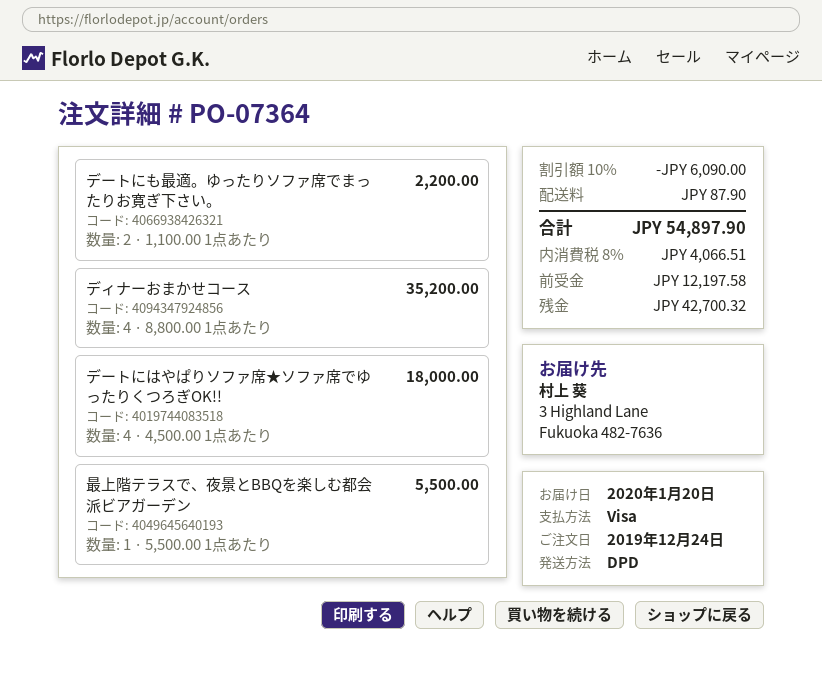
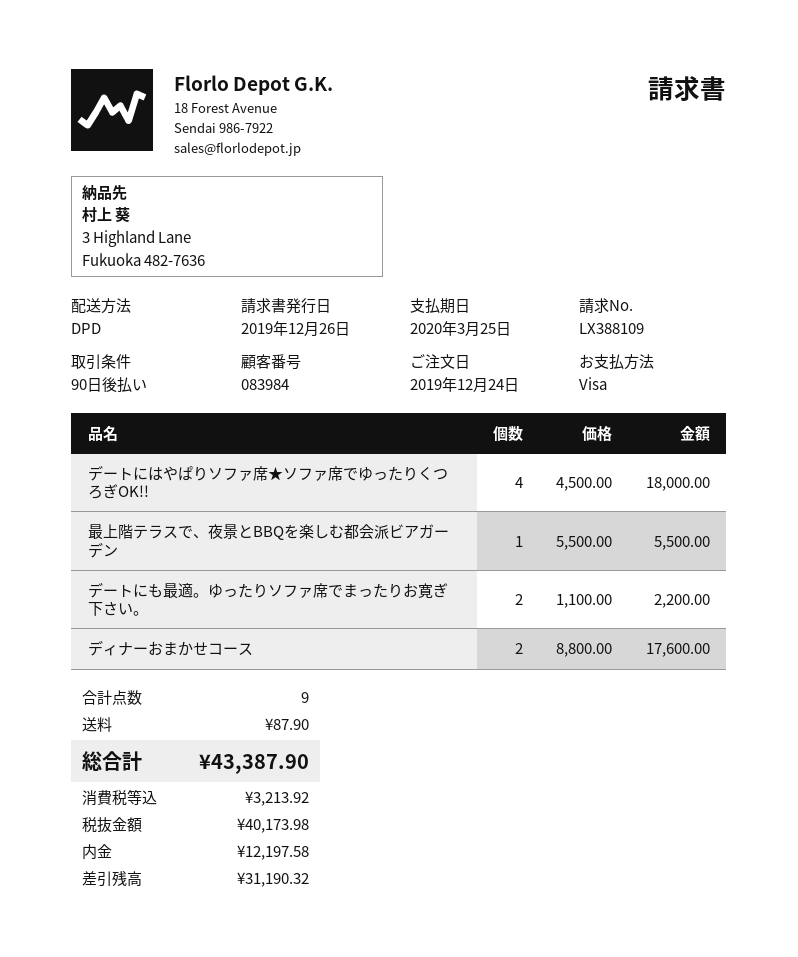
ディナーおまかせコース: 4 x 8800.00 = 35200.00 -> 2 x 8800.00 = 17600.00
discount: 10% = 6090.00 -> none
tax: 4066.51 -> 3213.92
total: 54897.90 -> 43387.90
balance: 42700.32 -> 31190.32

